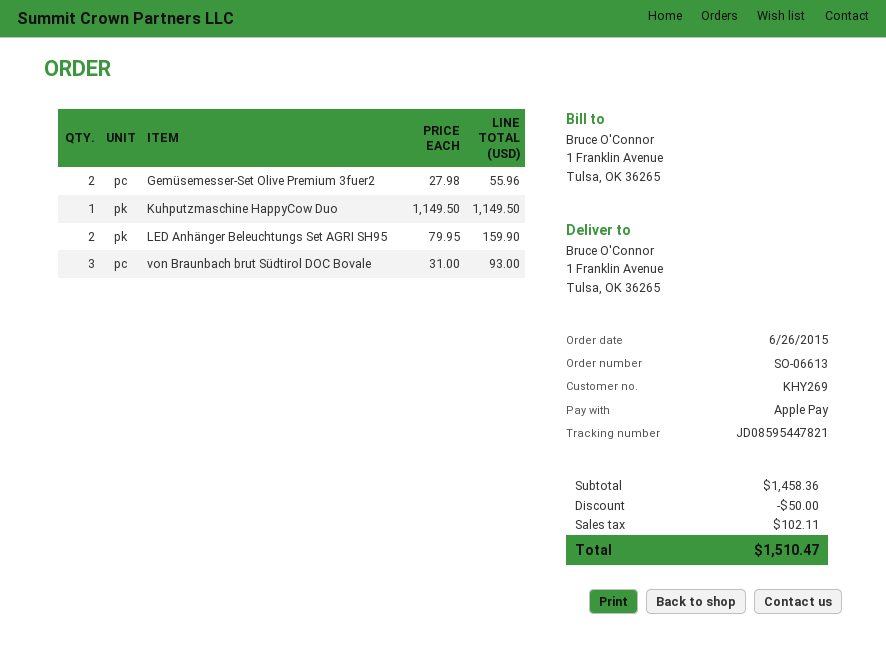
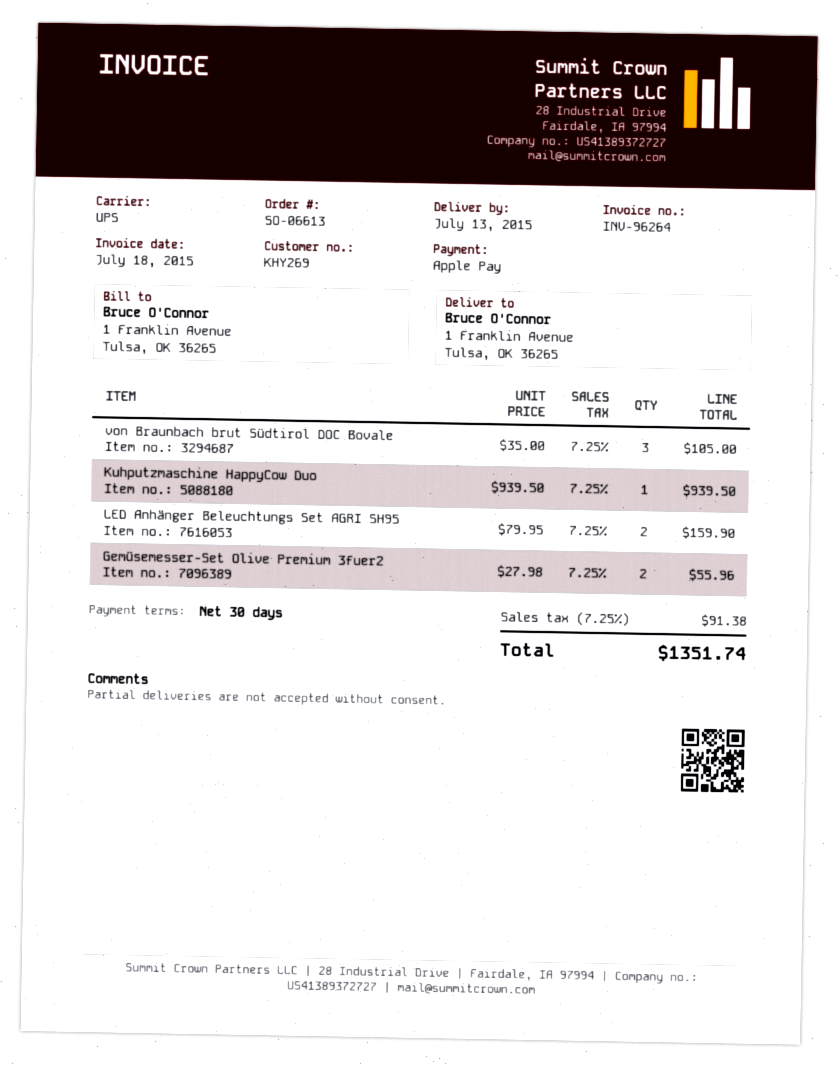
Kuhputzmaschine HappyCow Duo: 1 x 1149.50 = 1149.50 -> 1 x 939.50 = 939.50
von Braunbach brut Südtirol DOC Bovale: 3 x 31.00 = 93.00 -> 3 x 35.00 = 105.00
discount: 50.00 -> none
tax: 102.11 -> 91.38
total: 1510.47 -> 1351.74

